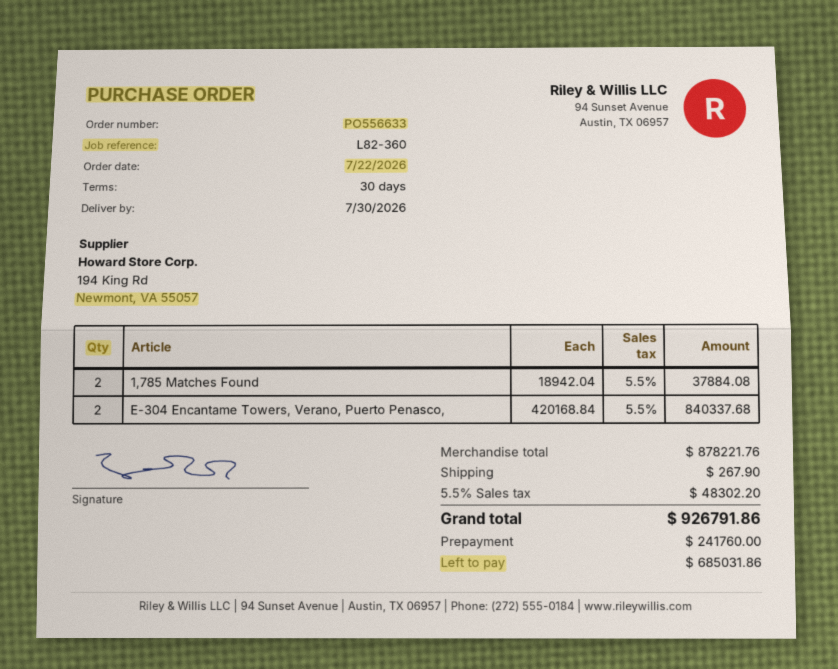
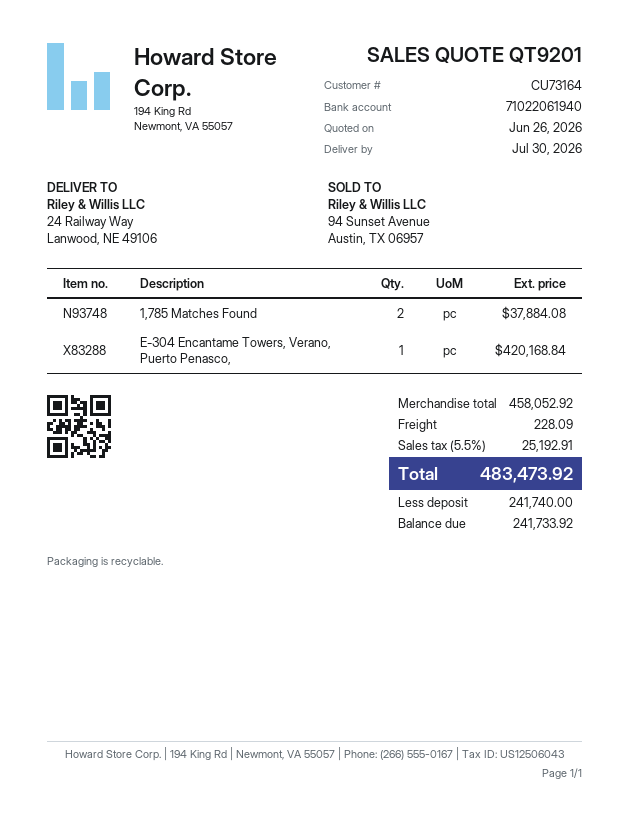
E-304 Encantame Towers, Verano, Puerto Penasco,: 2 for 840337.68 -> 1 for 420168.84
subtotal: 878221.76 -> 458052.92
shipping: 267.90 -> 228.09
tax: 5.5% = 48302.20 -> 5.5% = 25192.91
total: 926791.86 -> 483473.92
deposit: 241760.00 -> 241740.00
balance: 685031.86 -> 241733.92

